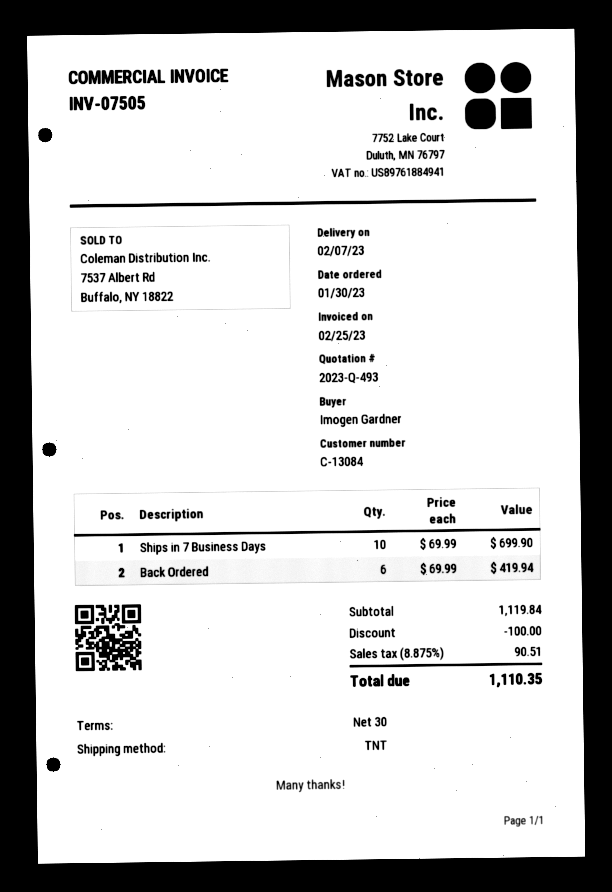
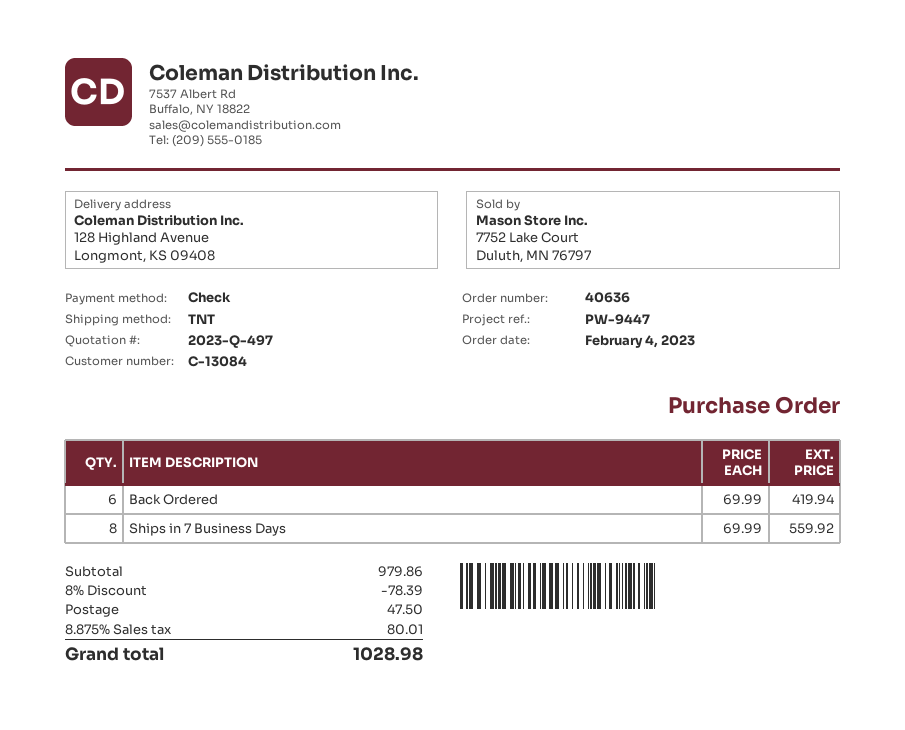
quote number: 2023-Q-493 -> 2023-Q-497
order date: 2023-01-30 -> 2023-02-04
Ships in 7 Business Days: 10 x 69.99 = 699.90 -> 8 x 69.99 = 559.92
subtotal: 1119.84 -> 979.86
discount: 100.00 -> 78.39
shipping: none -> 47.50
tax: 8.875% = 90.51 -> 8.875% = 80.01
total: 1110.35 -> 1028.98

